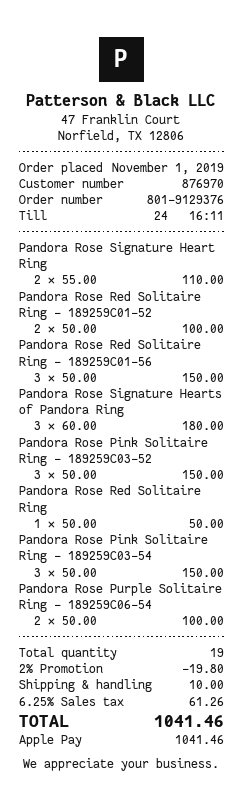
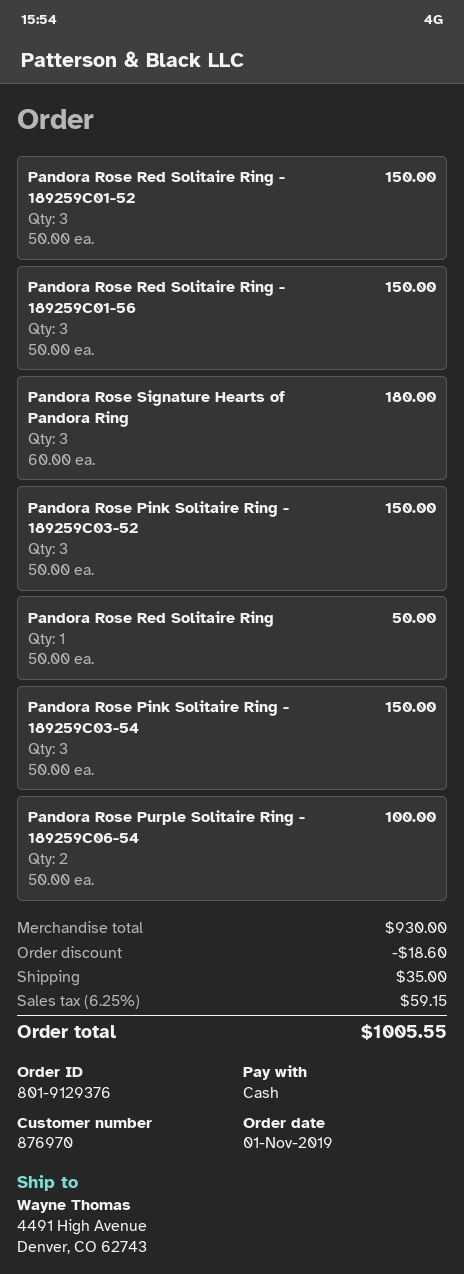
payment method: Apple Pay -> cash
Pandora Rose Signature Heart Ring: 2 x 55.00 = 110.00 -> none
Pandora Rose Red Solitaire Ring - 189259C01-52: 2 x 50.00 = 100.00 -> 3 x 50.00 = 150.00
discount: 19.80 -> 18.60
shipping: 10.00 -> 35.00
tax: 6.25% = 61.26 -> 6.25% = 59.15
total: 1041.46 -> 1005.55

